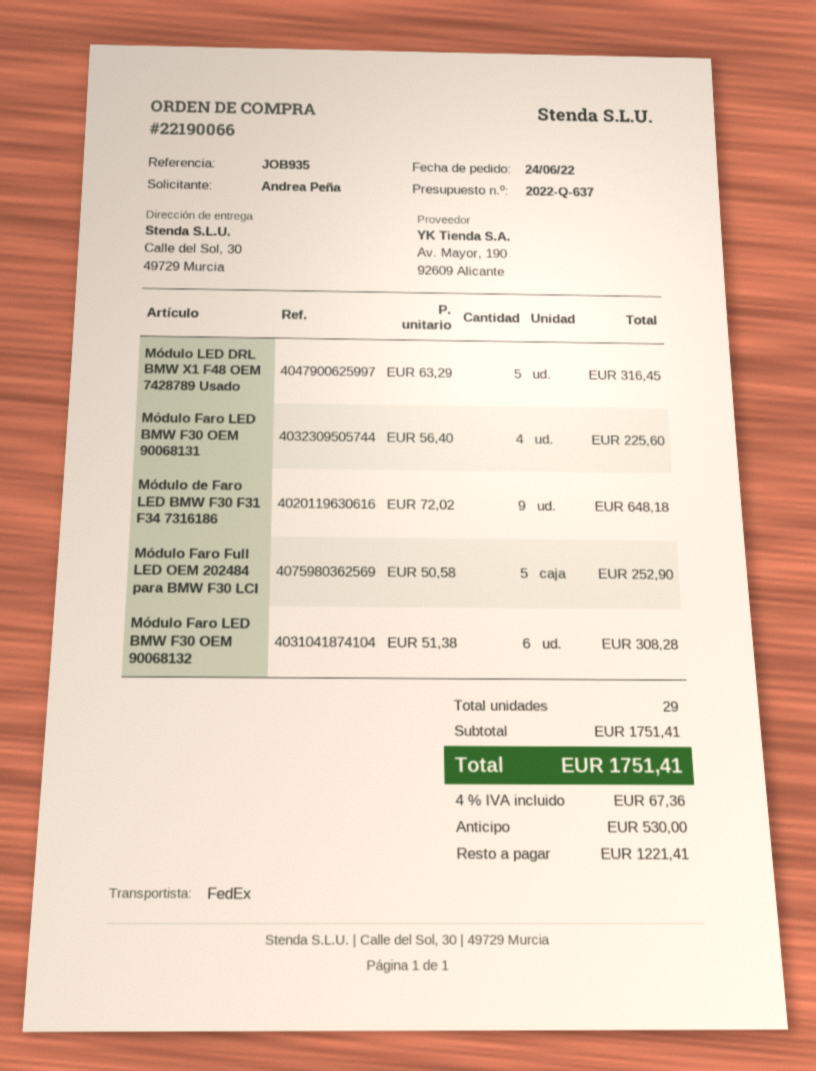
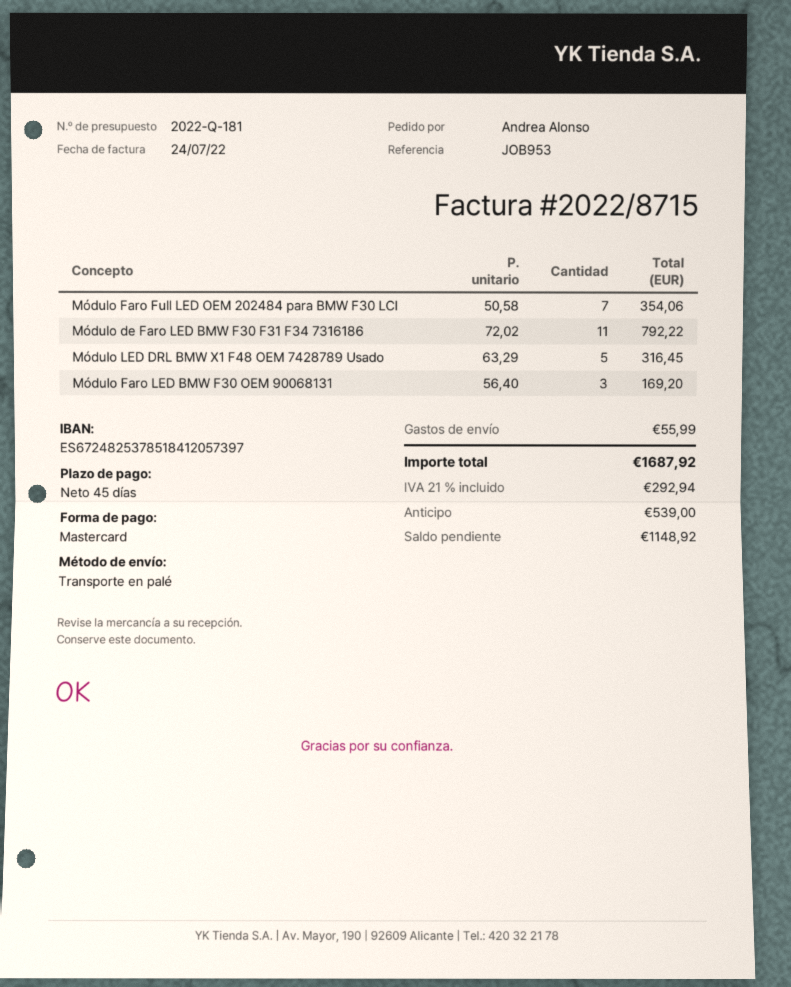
quote number: 2022-Q-637 -> 2022-Q-181
reference: JOB935 -> JOB953
ordered by: Andrea Peña -> Andrea Alonso
shipping method: FedEx -> pallet freight
Módulo Faro LED BMW F30 OEM 90068131: 4 x 56.40 = 225.60 -> 3 x 56.40 = 169.20
Módulo de Faro LED BMW F30 F31 F34 7316186: 9 x 72.02 = 648.18 -> 11 x 72.02 = 792.22
Módulo Faro Full LED OEM 202484 para BMW F30 LCI: 5 x 50.58 = 252.90 -> 7 x 50.58 = 354.06
Módulo Faro LED BMW F30 OEM 90068132: 6 x 51.38 = 308.28 -> none
shipping: none -> 55.99
tax: 4% = 67.36 -> 21% = 292.94
total: 1751.41 -> 1687.92
deposit: 530.00 -> 539.00
balance: 1221.41 -> 1148.92

